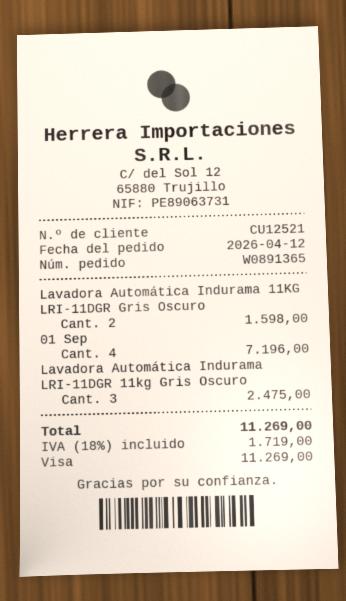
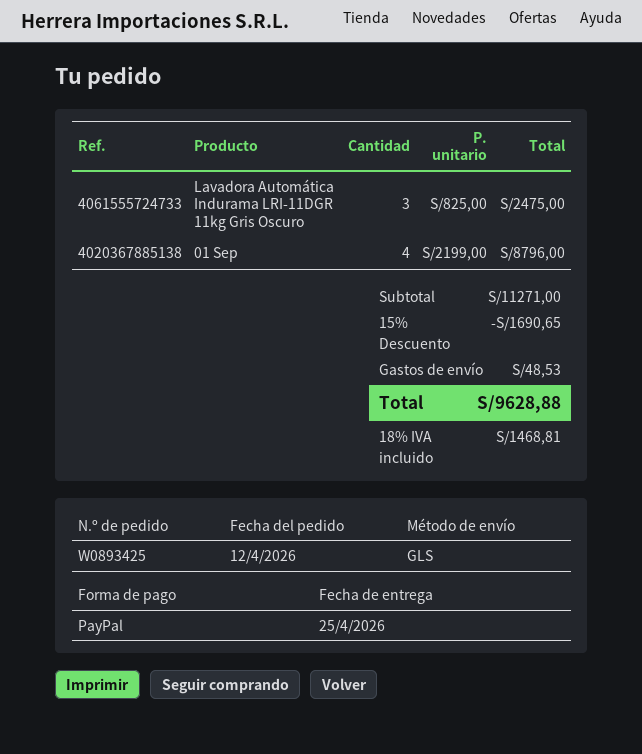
order number: W0891365 -> W0893425
payment method: Visa -> PayPal
Lavadora Automática Indurama 11KG LRI-11DGR Gris Oscuro: 2 for 1598.00 -> none
01 Sep: 4 for 7196.00 -> 4 for 8796.00
discount: none -> 15% = 1690.65
shipping: none -> 48.53
tax: 18% = 1719.00 -> 18% = 1468.81
total: 11269.00 -> 9628.88

